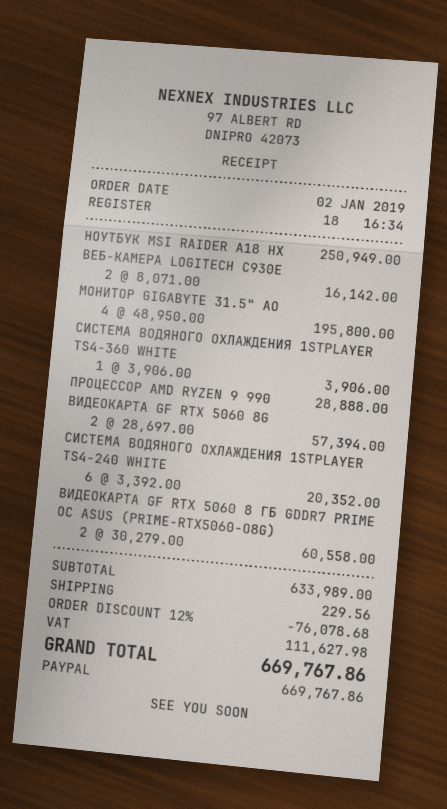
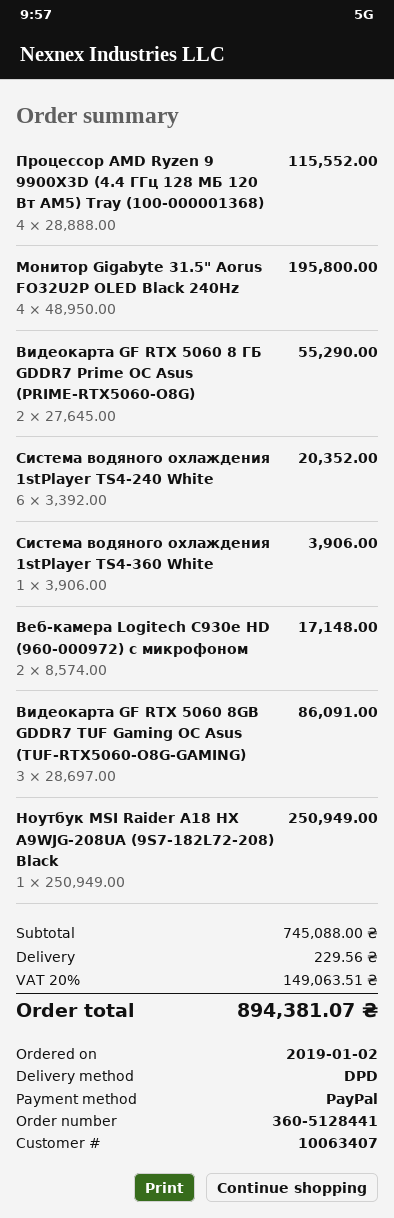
ВЕБ-КАМЕРА LOGITECH C930E: 2 x 8071.00 = 16142.00 -> 2 x 8574.00 = 17148.00
ПРОЦЕССОР AMD RYZEN 9 990: 1 x 28888.00 = 28888.00 -> 4 x 28888.00 = 115552.00
ВИДЕОКАРТА GF RTX 5060 8G: 2 x 28697.00 = 57394.00 -> 3 x 28697.00 = 86091.00
ВИДЕОКАРТА GF RTX 5060 8 ГБ GDDR7 PRIME OC ASUS (PRIME-RTX5060-O8G): 2 x 30279.00 = 60558.00 -> 2 x 27645.00 = 55290.00
subtotal: 633989.00 -> 745088.00
discount: 12% = 76078.68 -> none
tax: 111627.98 -> 149063.51
total: 669767.86 -> 894381.07

